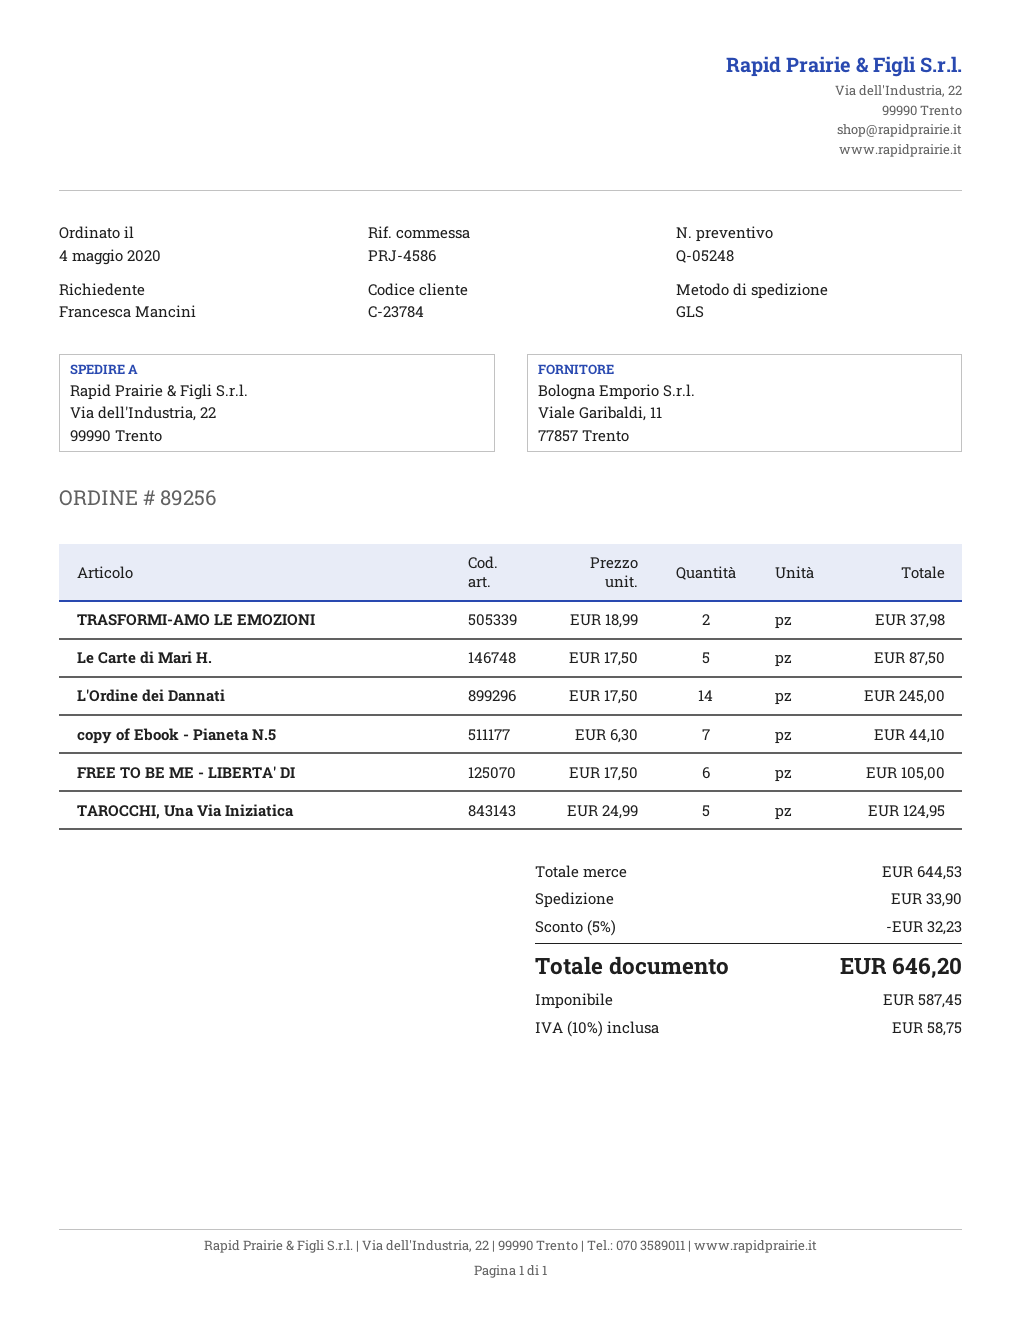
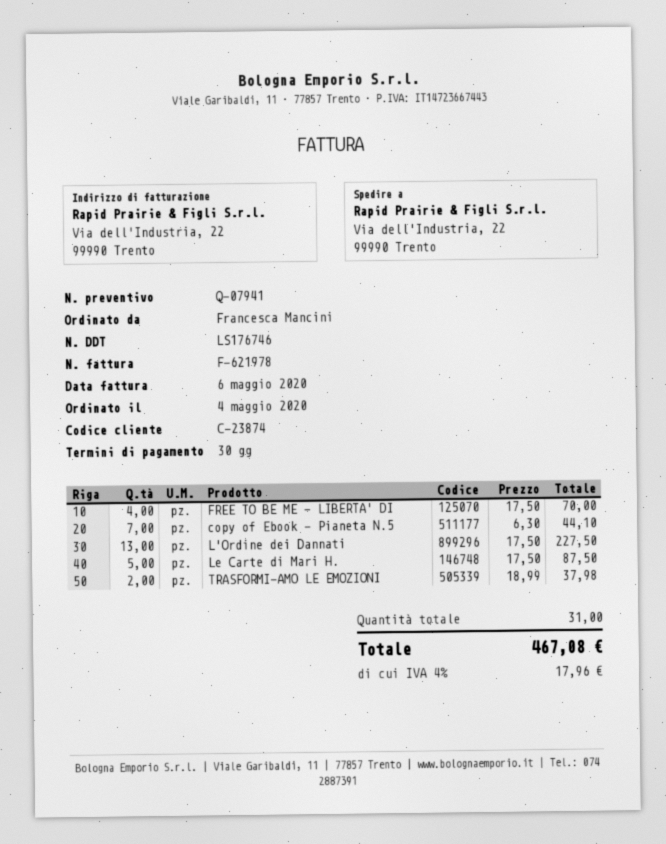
quote number: Q-05248 -> Q-07941
customer number: C-23784 -> C-23874
L'Ordine dei Dannati: 14 x 17.50 = 245.00 -> 13 x 17.50 = 227.50
FREE TO BE ME - LIBERTA' DI: 6 x 17.50 = 105.00 -> 4 x 17.50 = 70.00
TAROCCHI, Una Via Iniziatica: 5 x 24.99 = 124.95 -> none
discount: 5% = 32.23 -> none
shipping: 33.90 -> none
tax: 10% = 58.75 -> 4% = 17.96
total: 646.20 -> 467.08

